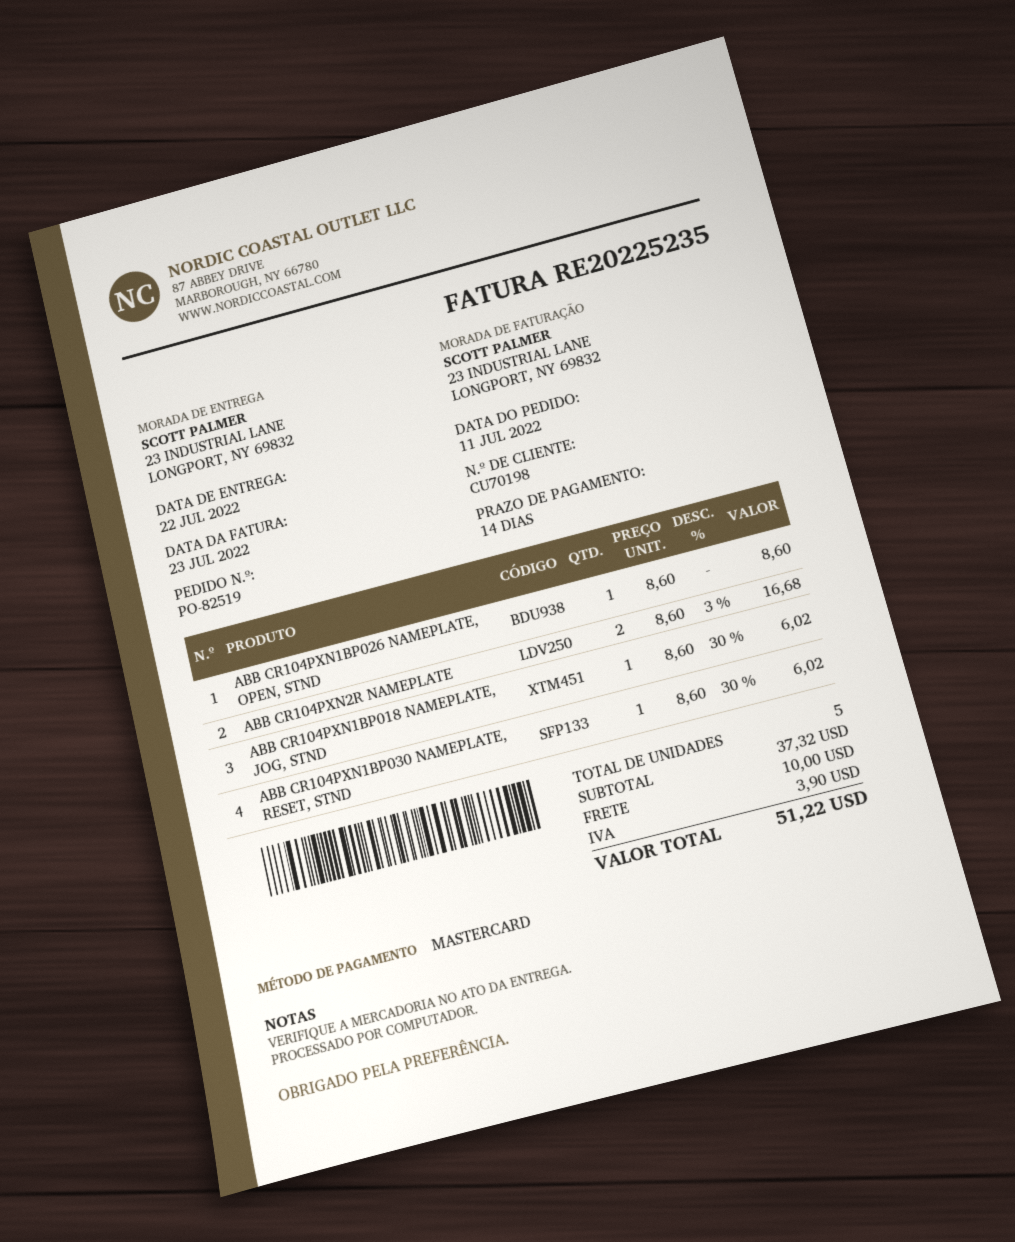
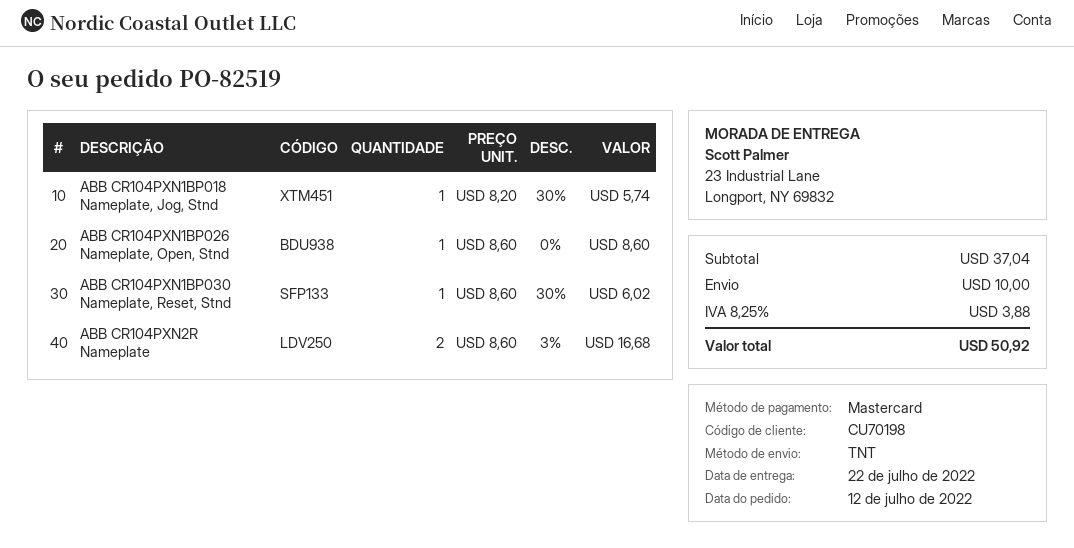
order date: 2022-07-11 -> 2022-07-12
ABB CR104PXN1BP018 NAMEPLATE, JOG, STND: 1 x 8.60 - 30% = 6.02 -> 1 x 8.20 - 30% = 5.74
subtotal: 37.32 -> 37.04
tax: 3.90 -> 3.88
total: 51.22 -> 50.92

